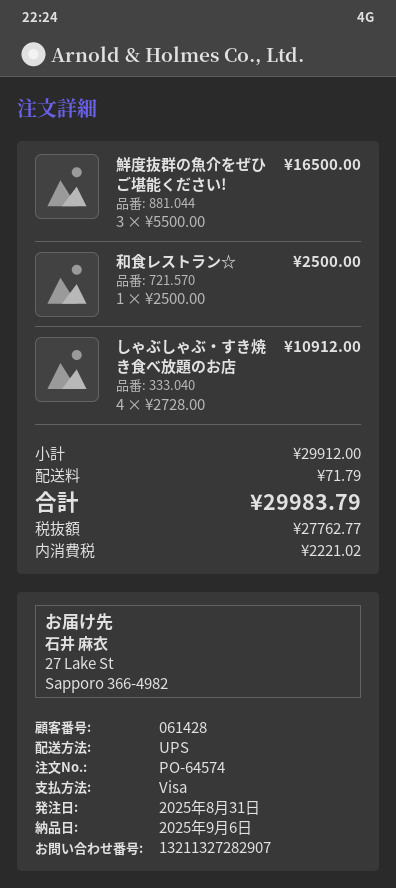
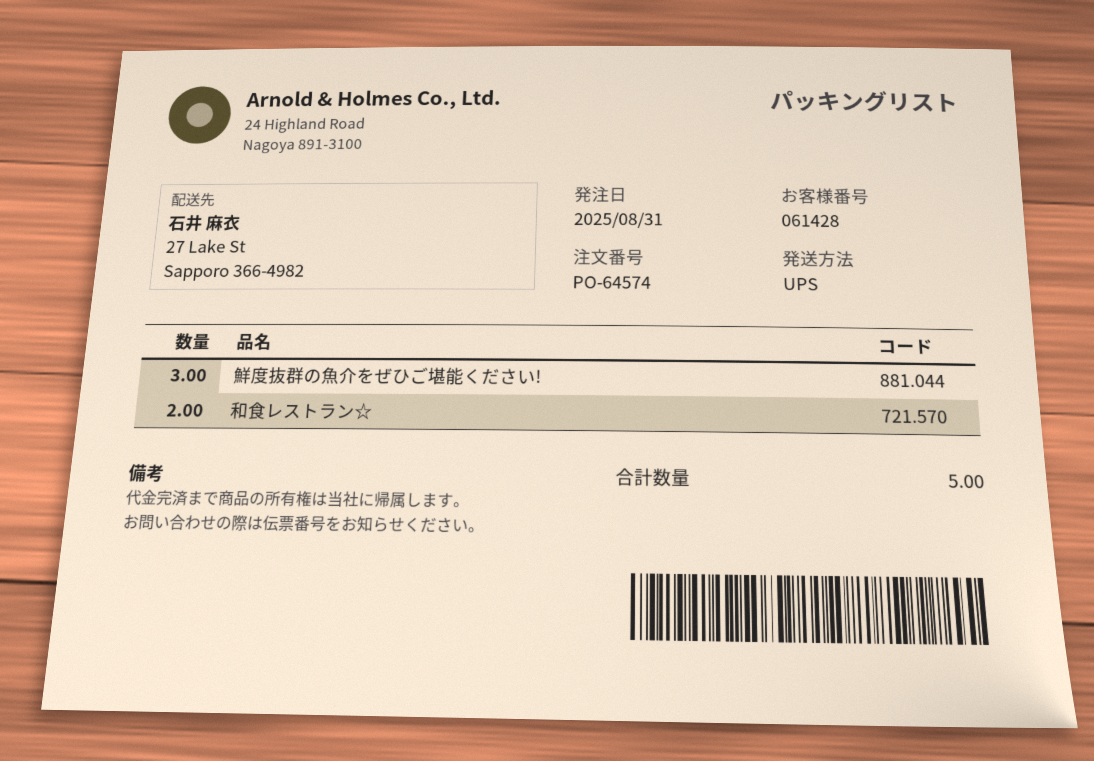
和食レストラン☆: 1 -> 2
しゃぶしゃぶ・すき焼き食べ放題のお店: 4 -> none

